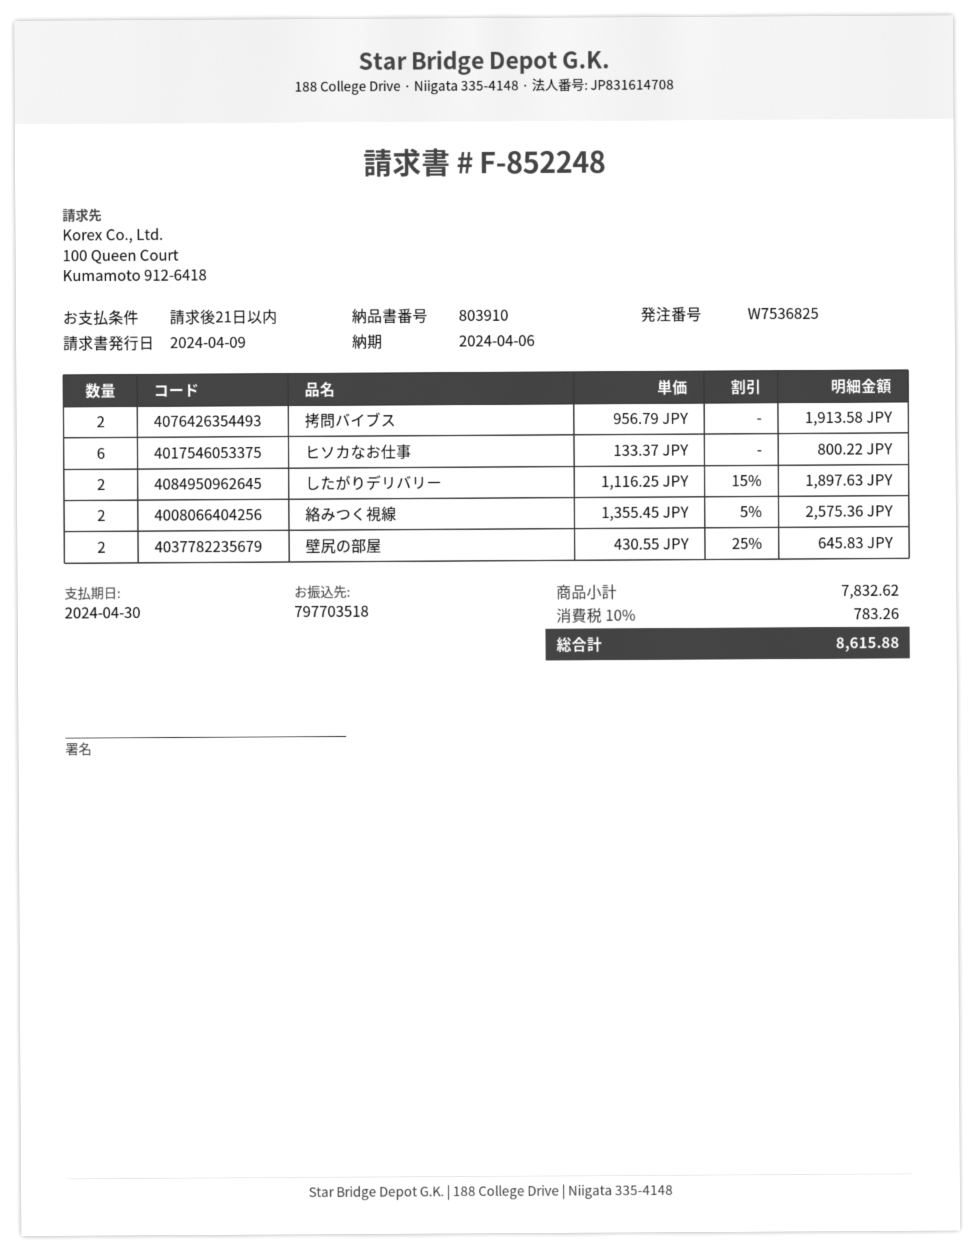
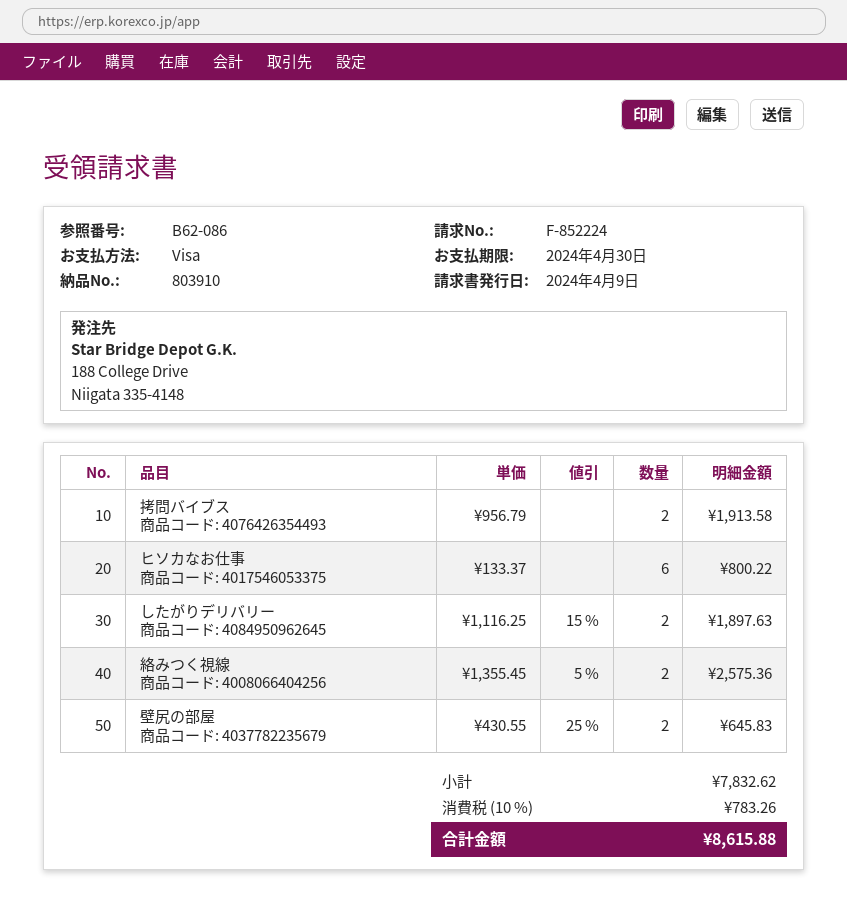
invoice number: F-852248 -> F-852224

